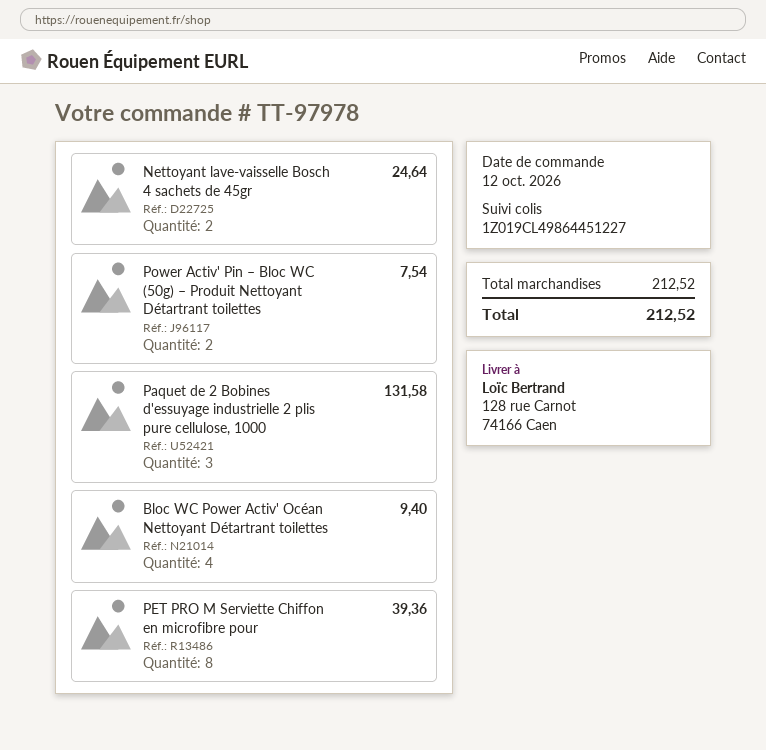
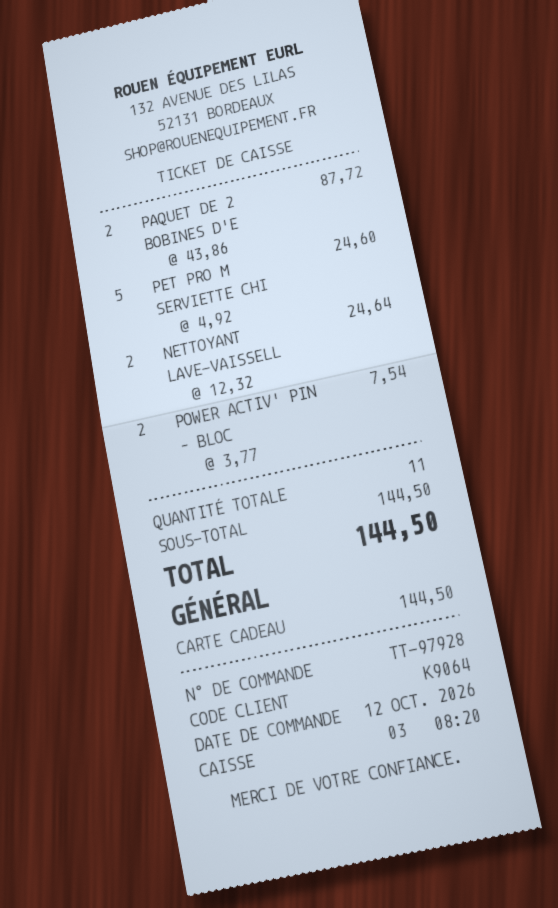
order number: TT-97978 -> TT-97928
Paquet de 2 Bobines d'essuyage industrielle 2 plis pure cellulose, 1000: 3 for 131.58 -> 2 for 87.72
Bloc WC Power Activ' Océan Nettoyant Détartrant toilettes: 4 for 9.40 -> none
PET PRO M Serviette Chiffon en microfibre pour: 8 for 39.36 -> 5 for 24.60
subtotal: 212.52 -> 144.50
total: 212.52 -> 144.50

